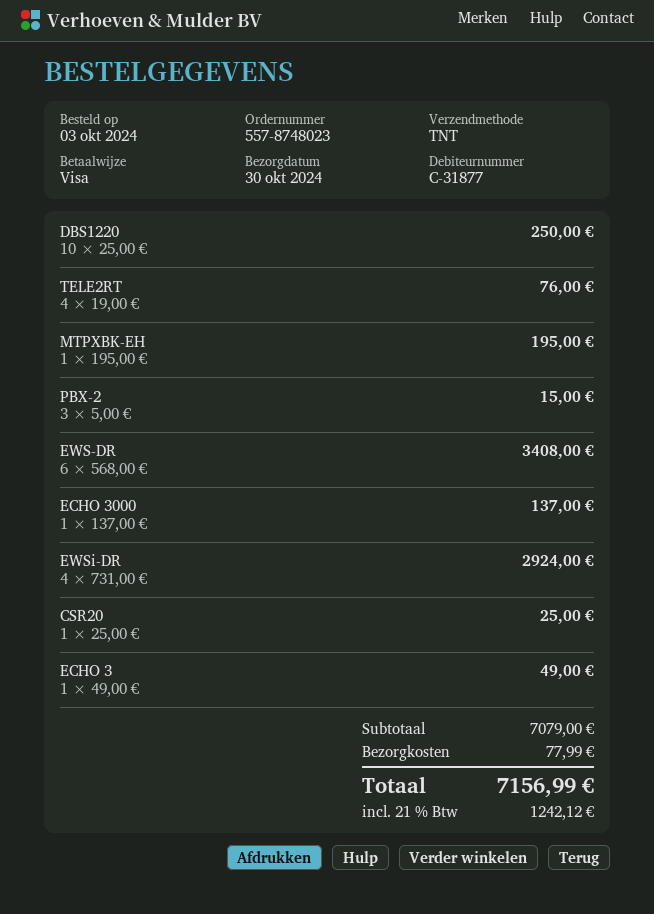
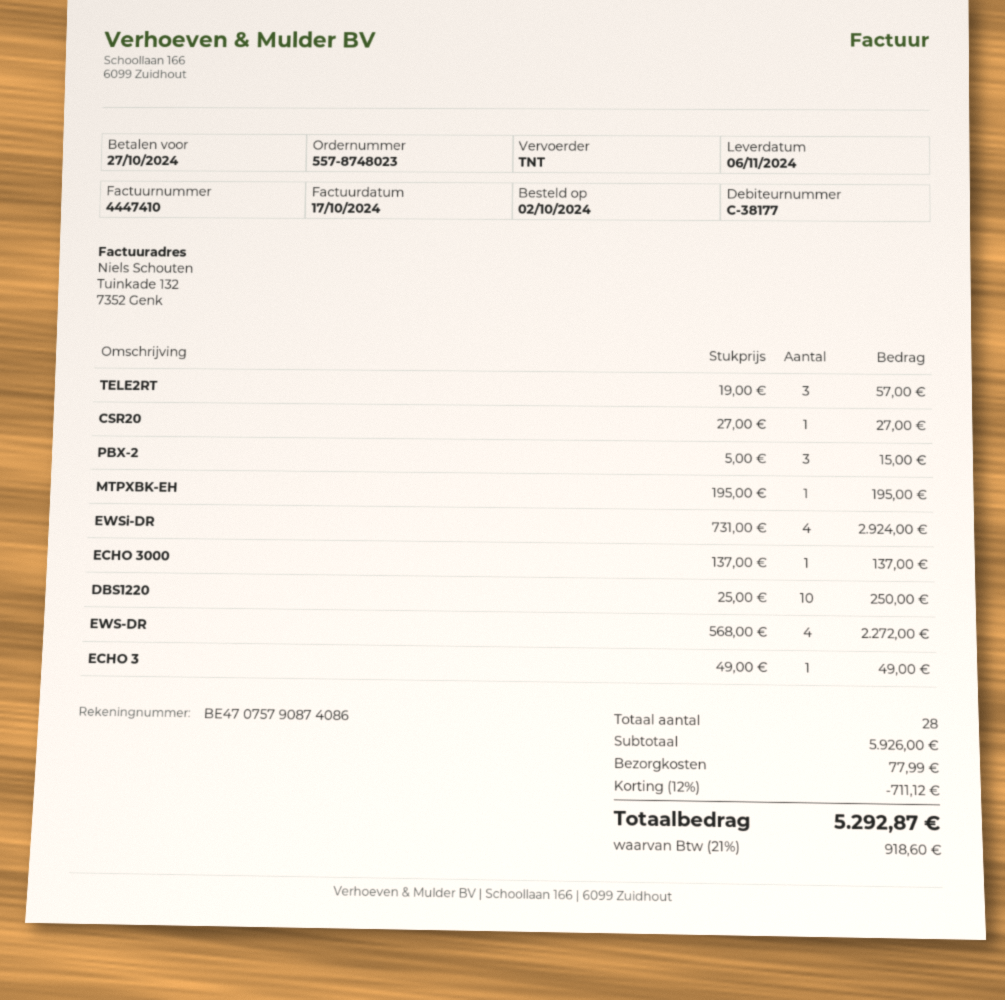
order date: 2024-10-03 -> 2024-10-02
delivery date: 2024-10-30 -> 2024-11-06
customer number: C-31877 -> C-38177
TELE2RT: 4 x 19.00 = 76.00 -> 3 x 19.00 = 57.00
EWS-DR: 6 x 568.00 = 3408.00 -> 4 x 568.00 = 2272.00
CSR20: 1 x 25.00 = 25.00 -> 1 x 27.00 = 27.00
subtotal: 7079.00 -> 5926.00
discount: none -> 12% = 711.12
tax: 21% = 1242.12 -> 21% = 918.60
total: 7156.99 -> 5292.87

